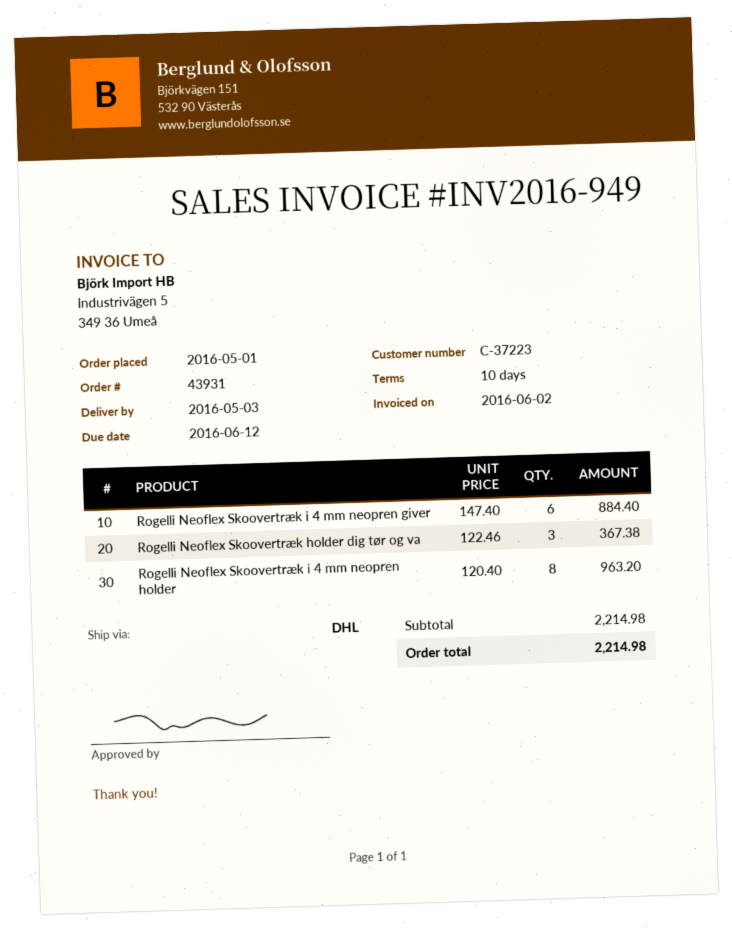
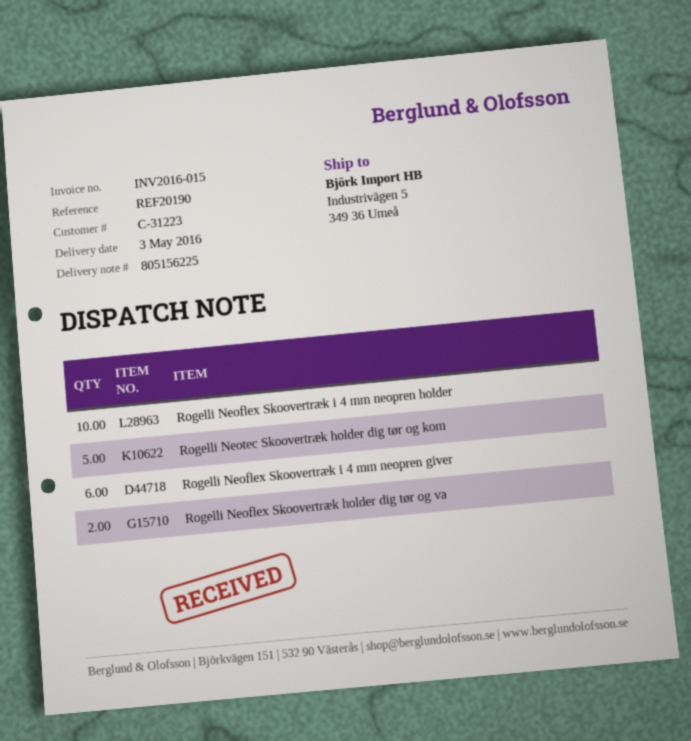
invoice number: INV2016-949 -> INV2016-015
customer number: C-37223 -> C-31223
Rogelli Neoflex Skoovertræk holder dig tør og va: 3 -> 2
Rogelli Neoflex Skoovertræk i 4 mm neopren holder: 8 -> 10
Rogelli Neotec Skoovertræk holder dig tør og kom: none -> 5

